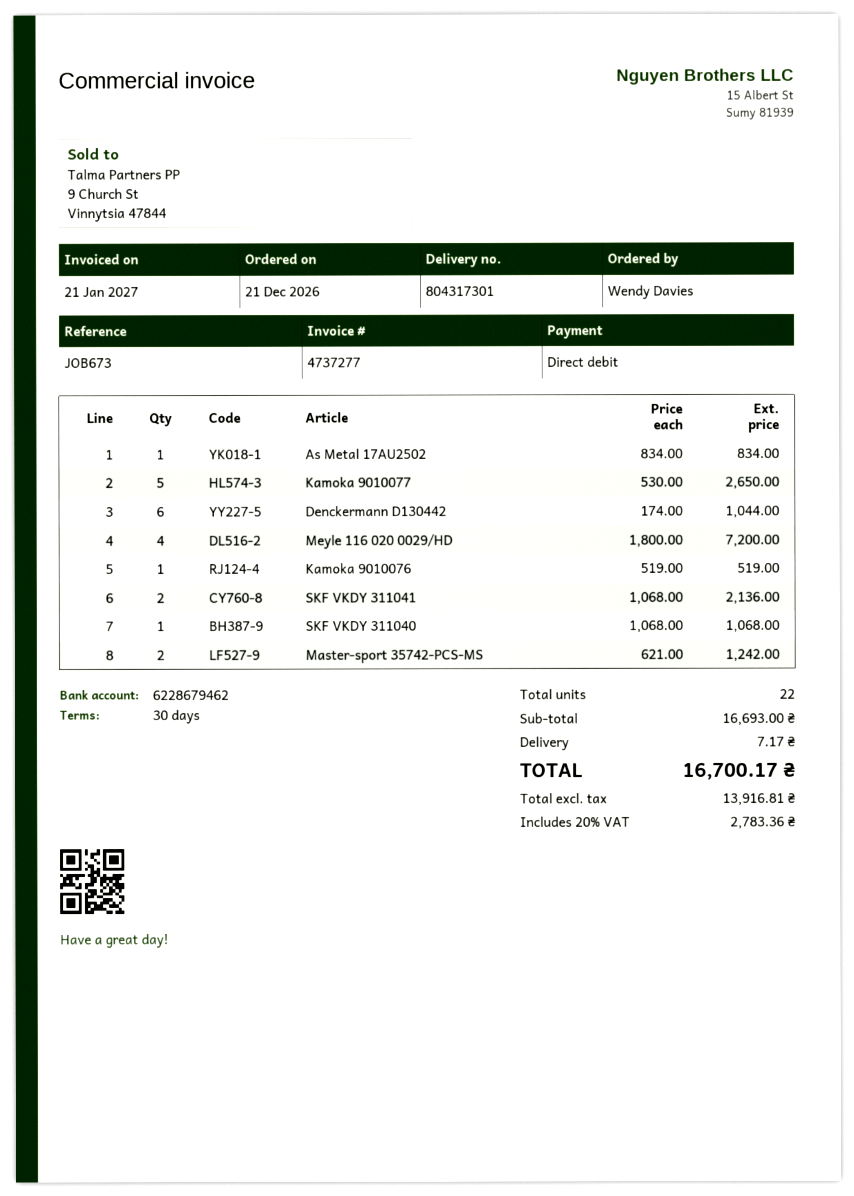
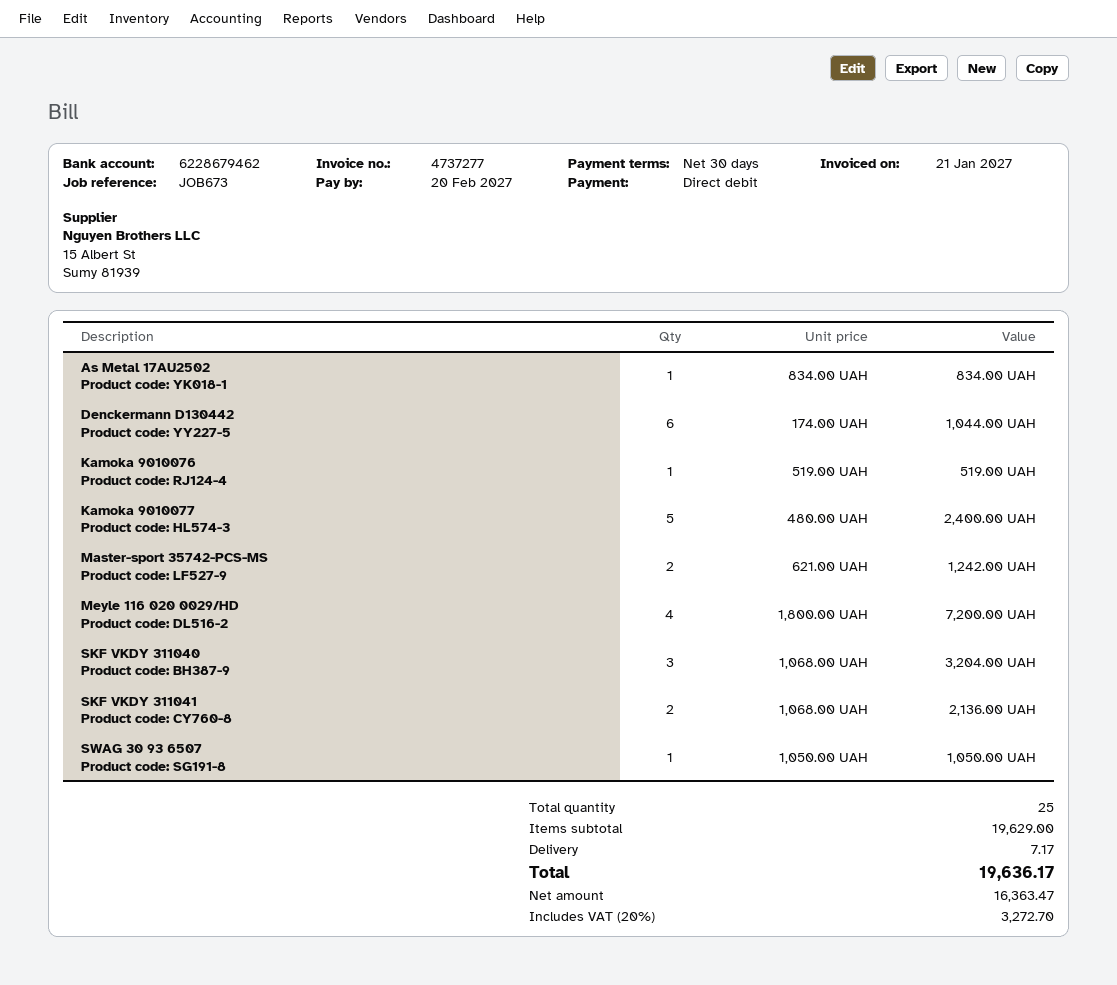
Kamoka 9010077: 5 x 530.00 = 2650.00 -> 5 x 480.00 = 2400.00
SKF VKDY 311040: 1 x 1068.00 = 1068.00 -> 3 x 1068.00 = 3204.00
SWAG 30 93 6507: none -> 1 x 1050.00 = 1050.00
total quantity: 22 -> 25
subtotal: 16693.00 -> 19629.00
net: 13916.81 -> 16363.47
tax: 20% = 2783.36 -> 20% = 3272.70
total: 16700.17 -> 19636.17

